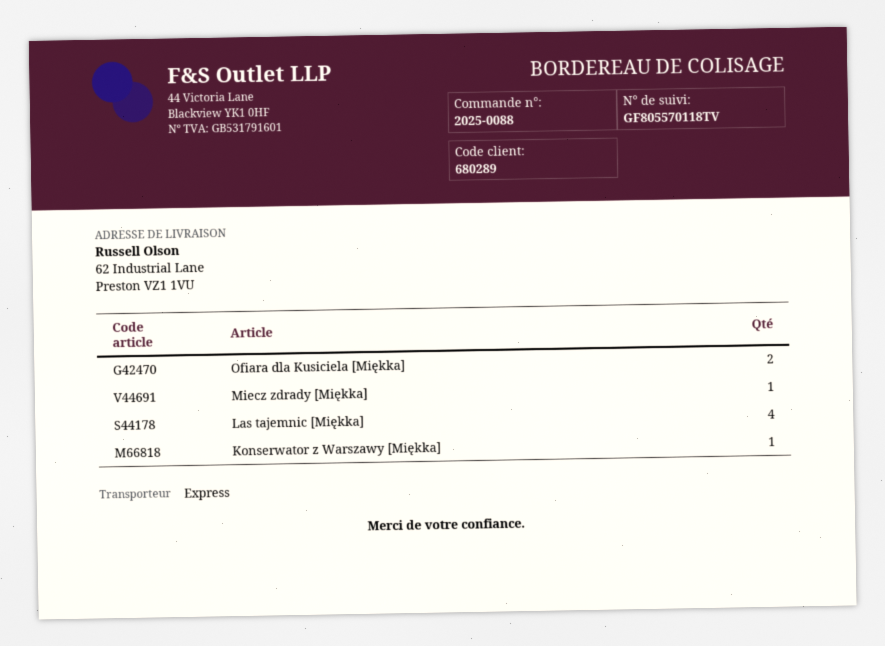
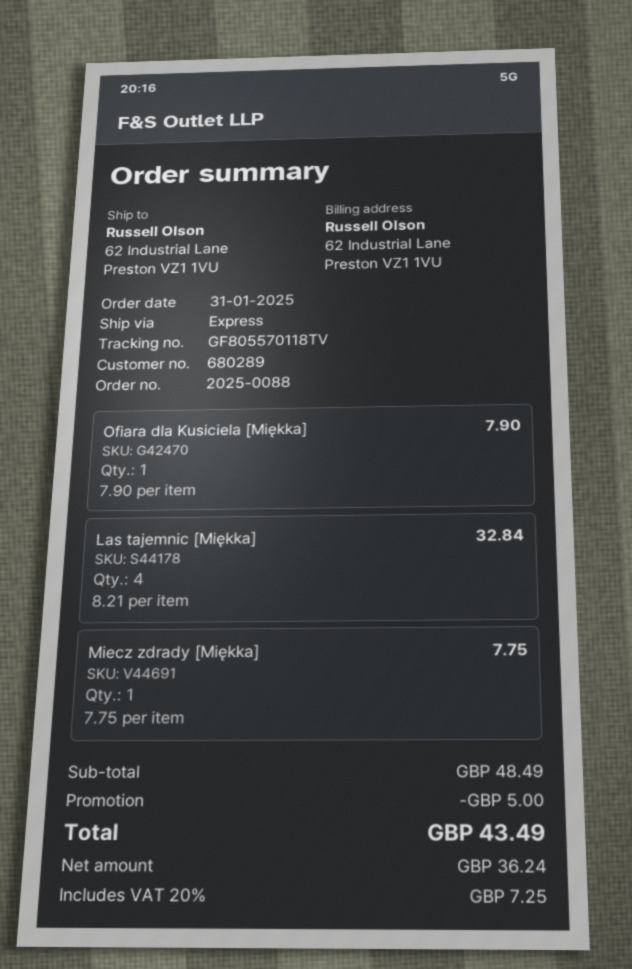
Ofiara dla Kusiciela [Miękka]: 2 -> 1
Konserwator z Warszawy [Miękka]: 1 -> none

